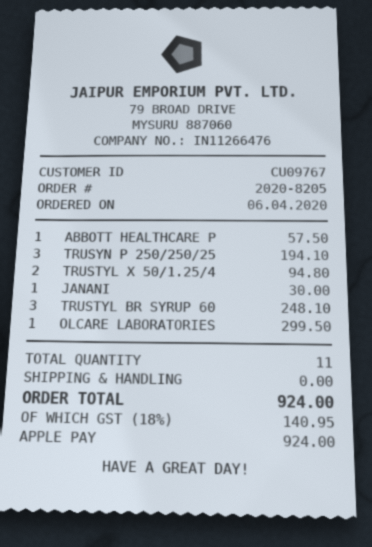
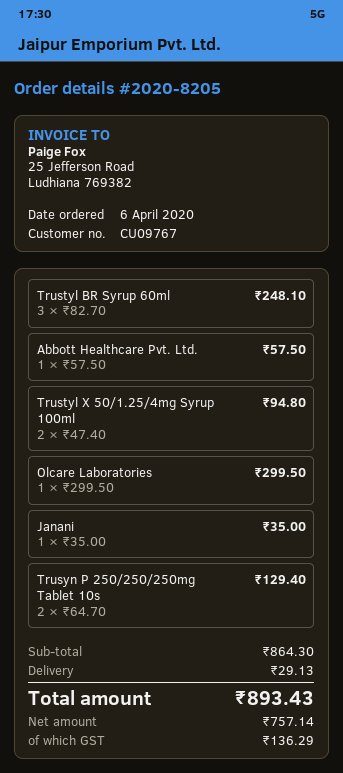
TRUSYN P 250/250/25: 3 for 194.10 -> 2 for 129.40
JANANI: 1 for 30.00 -> 1 for 35.00
shipping: 0.00 -> 29.13
tax: 140.95 -> 136.29
total: 924.00 -> 893.43

